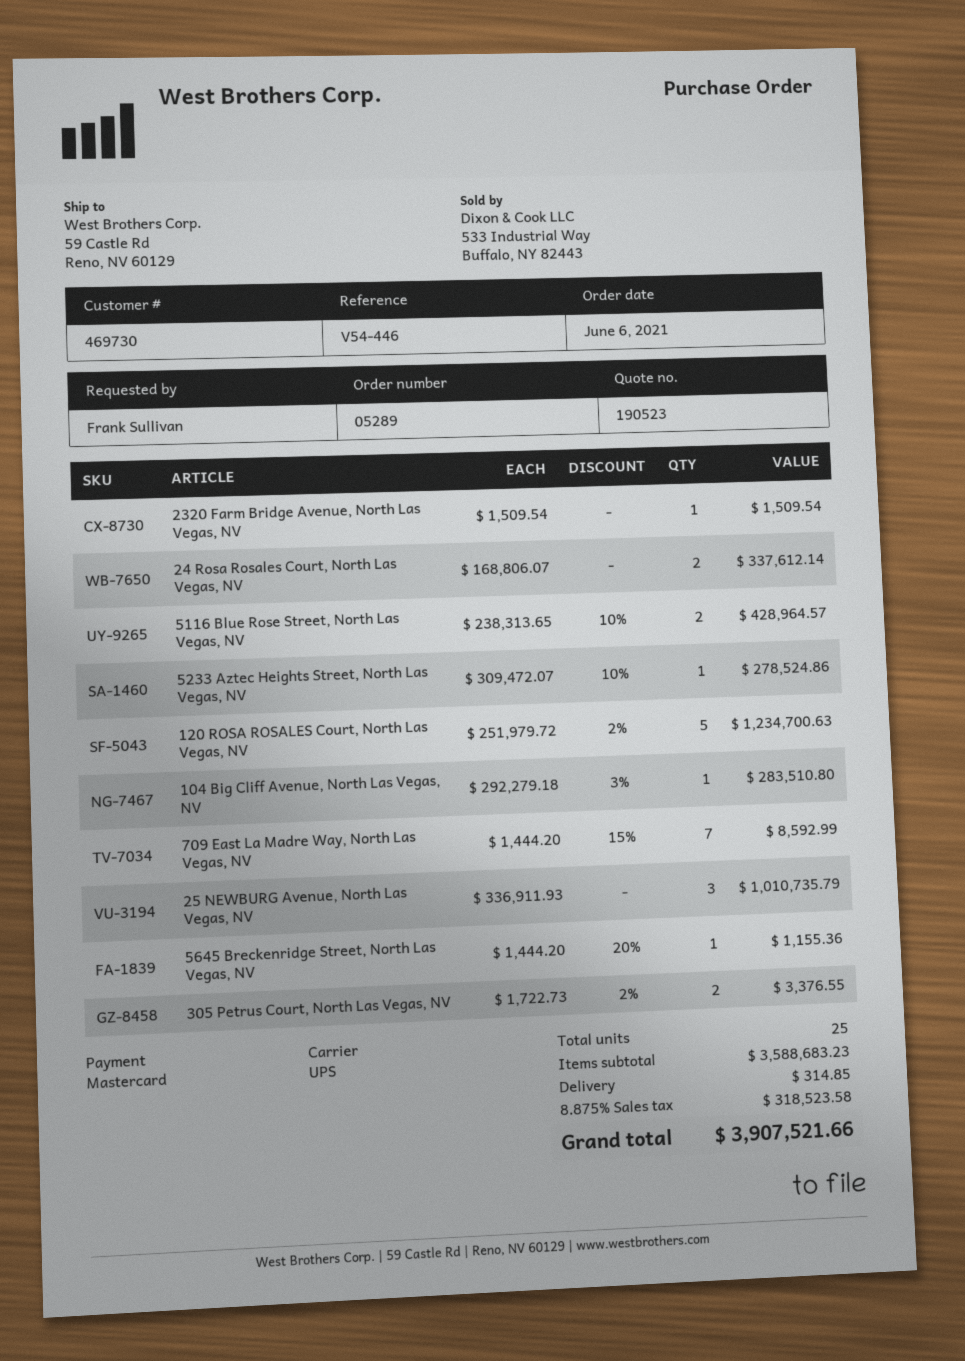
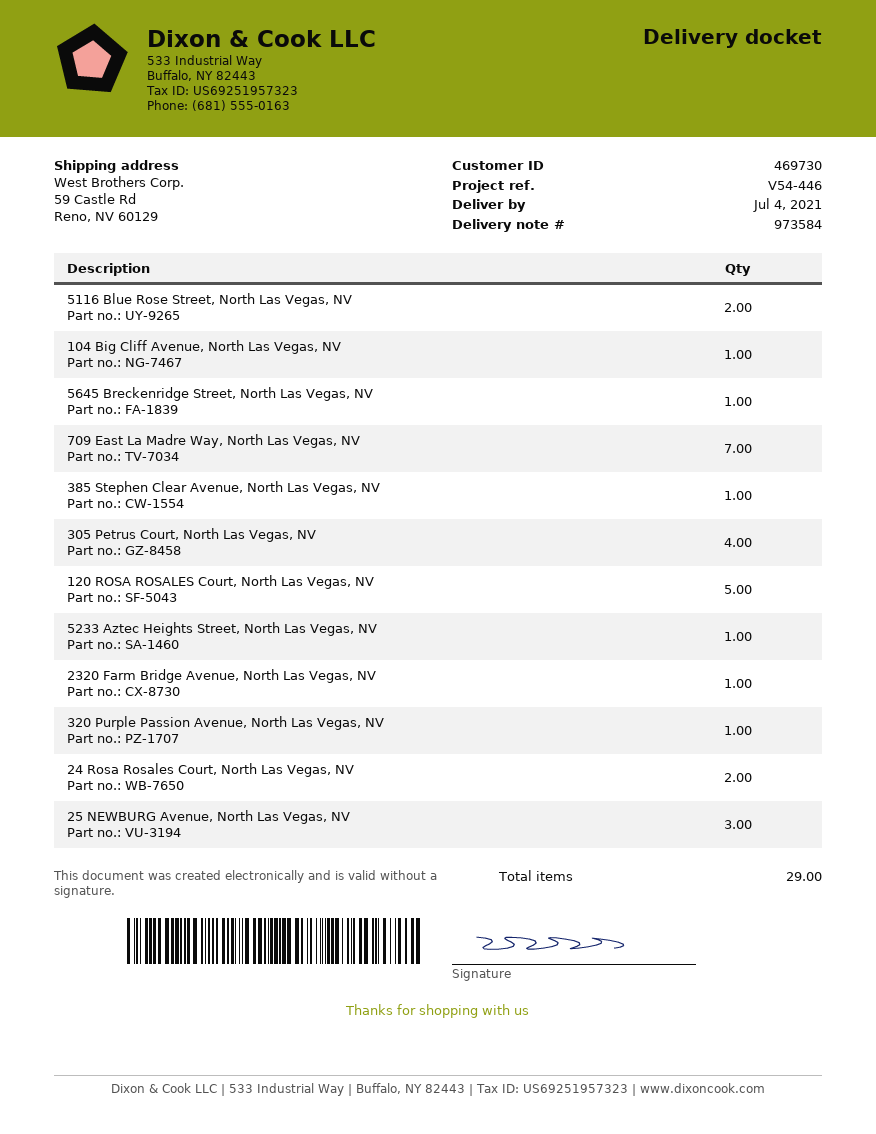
305 Petrus Court, North Las Vegas, NV: 2 -> 4
385 Stephen Clear Avenue, North Las Vegas, NV: none -> 1
320 Purple Passion Avenue, North Las Vegas, NV: none -> 1
total quantity: 25 -> 29

